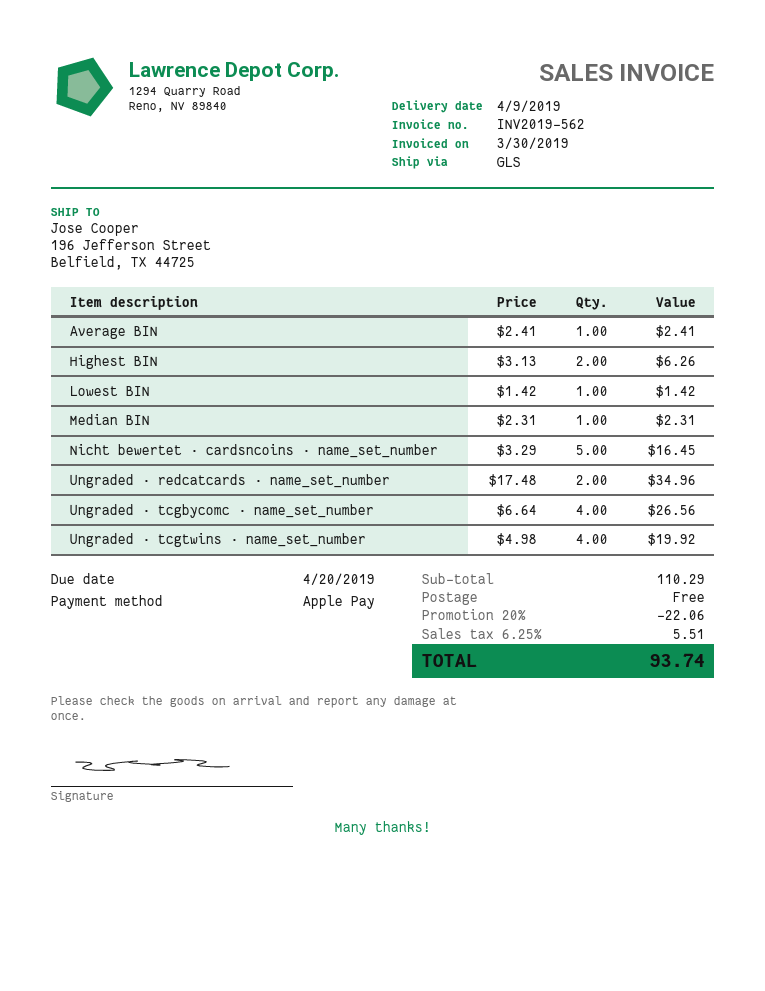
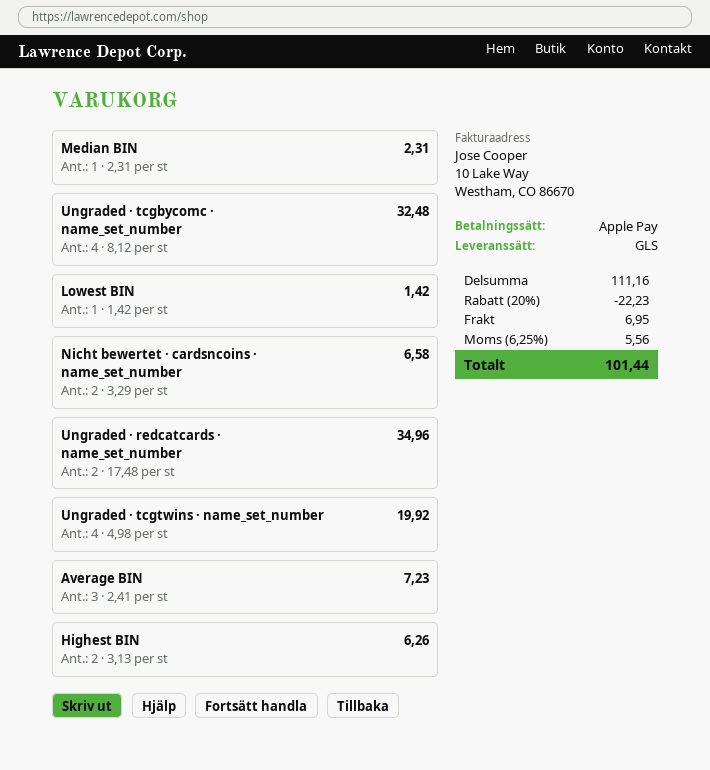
Average BIN: 1 x 2.41 = 2.41 -> 3 x 2.41 = 7.23
Nicht bewertet · cardsncoins · name_set_number: 5 x 3.29 = 16.45 -> 2 x 3.29 = 6.58
Ungraded · tcgbycomc · name_set_number: 4 x 6.64 = 26.56 -> 4 x 8.12 = 32.48
subtotal: 110.29 -> 111.16
discount: 20% = 22.06 -> 20% = 22.23
shipping: 0.00 -> 6.95
tax: 6.25% = 5.51 -> 6.25% = 5.56
total: 93.74 -> 101.44

